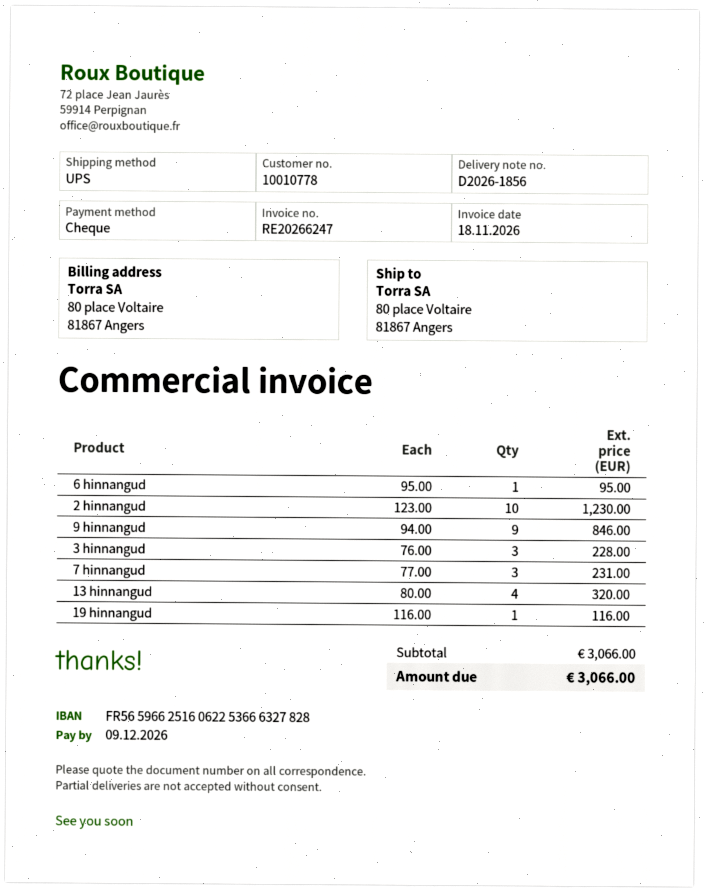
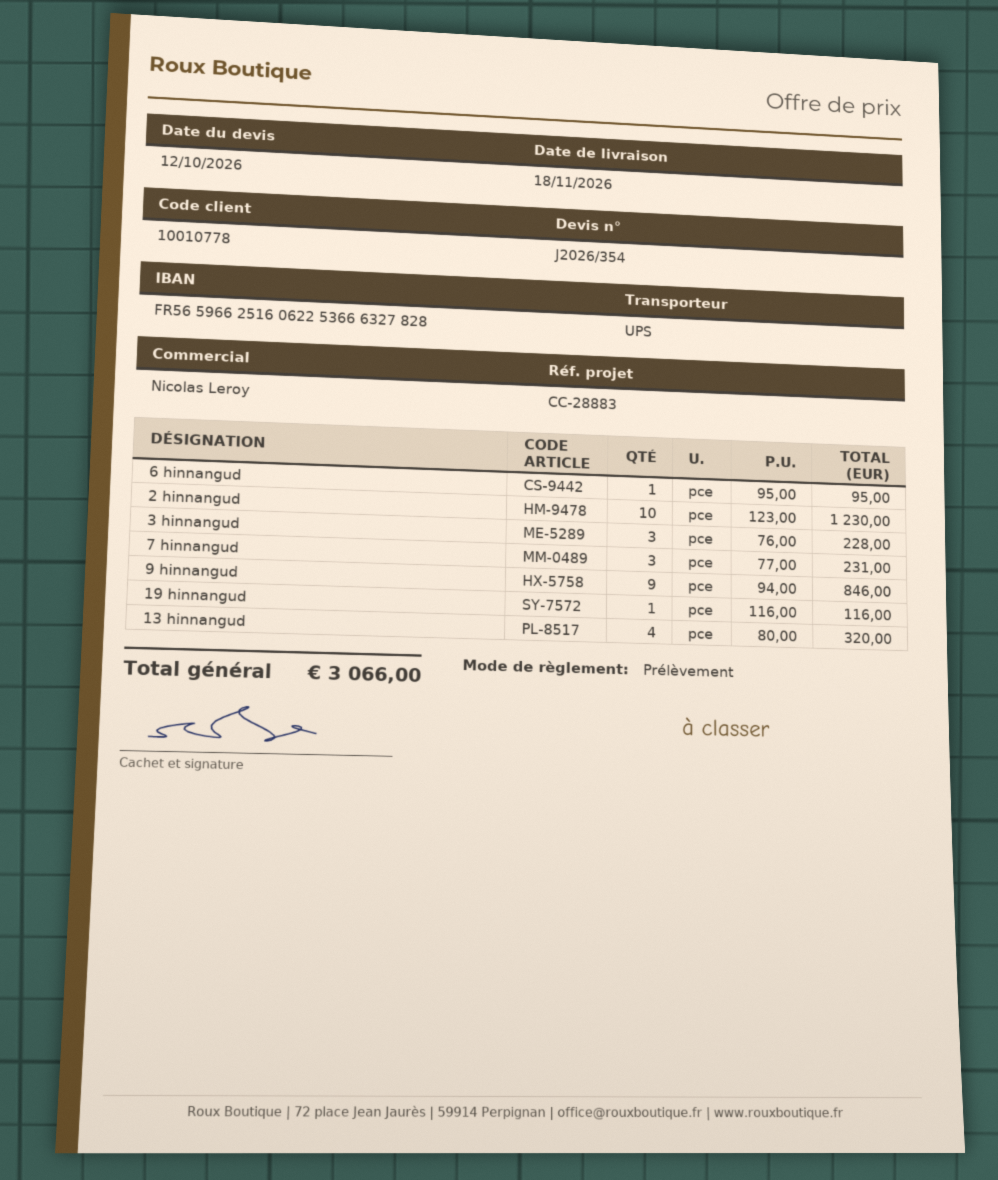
payment method: cheque -> direct debit

